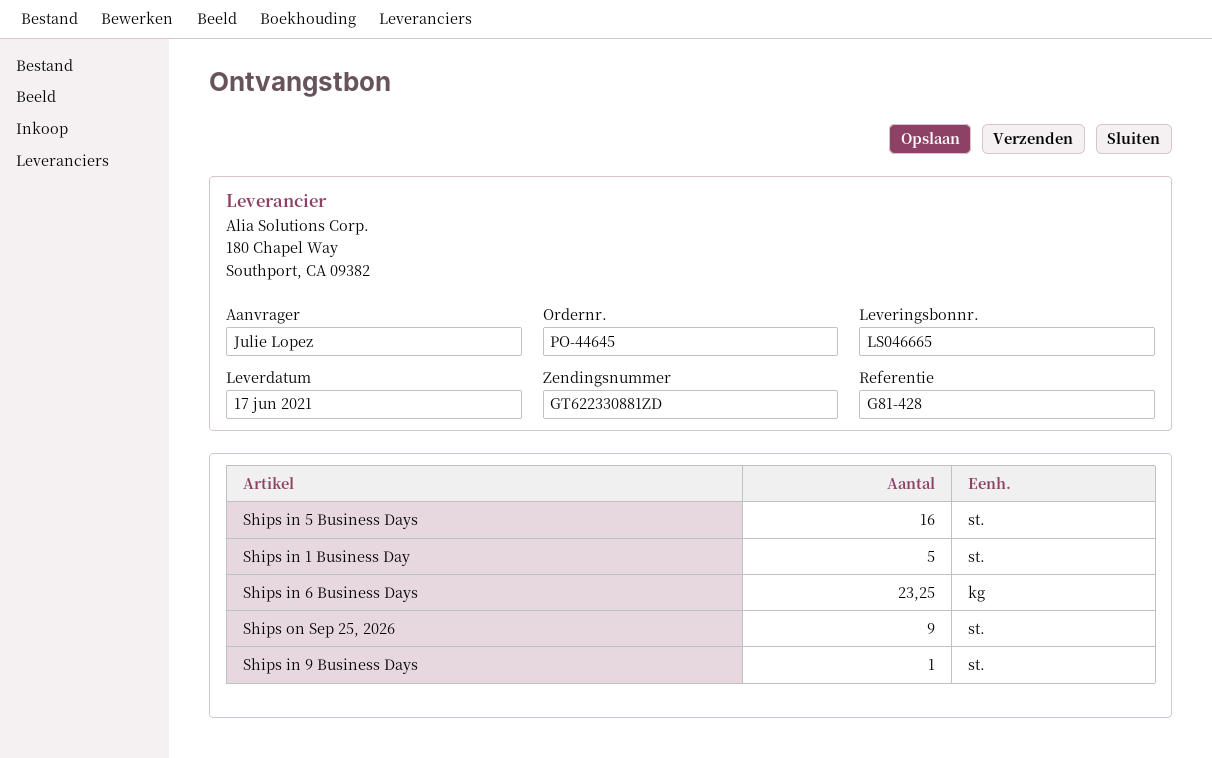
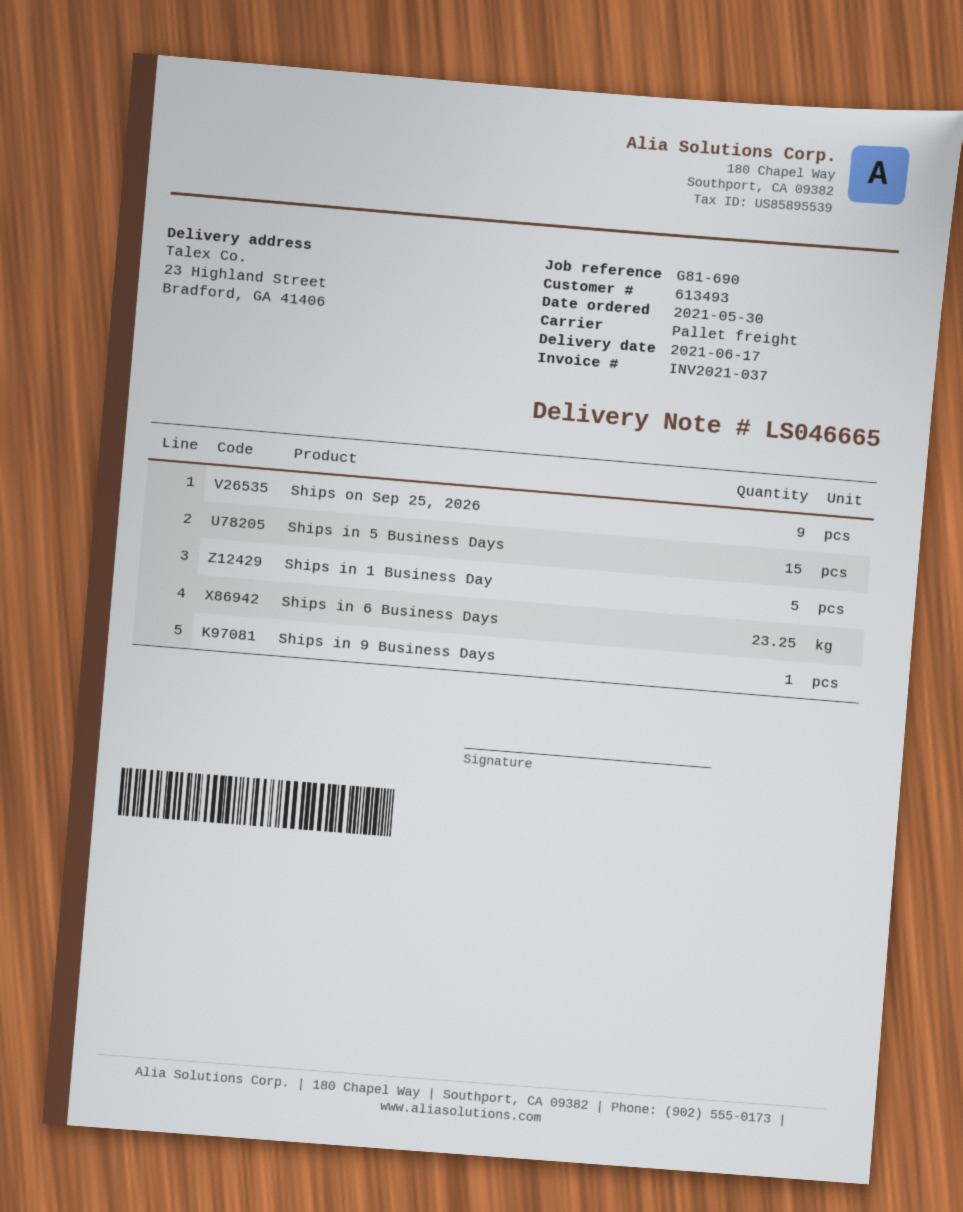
reference: G81-428 -> G81-690
Ships in 5 Business Days: 16 -> 15

